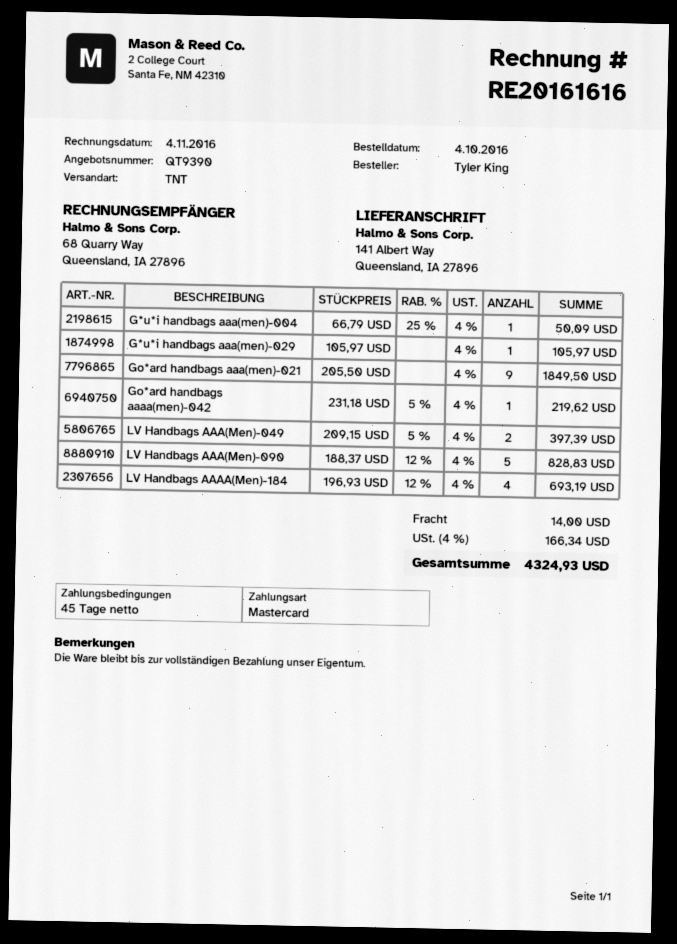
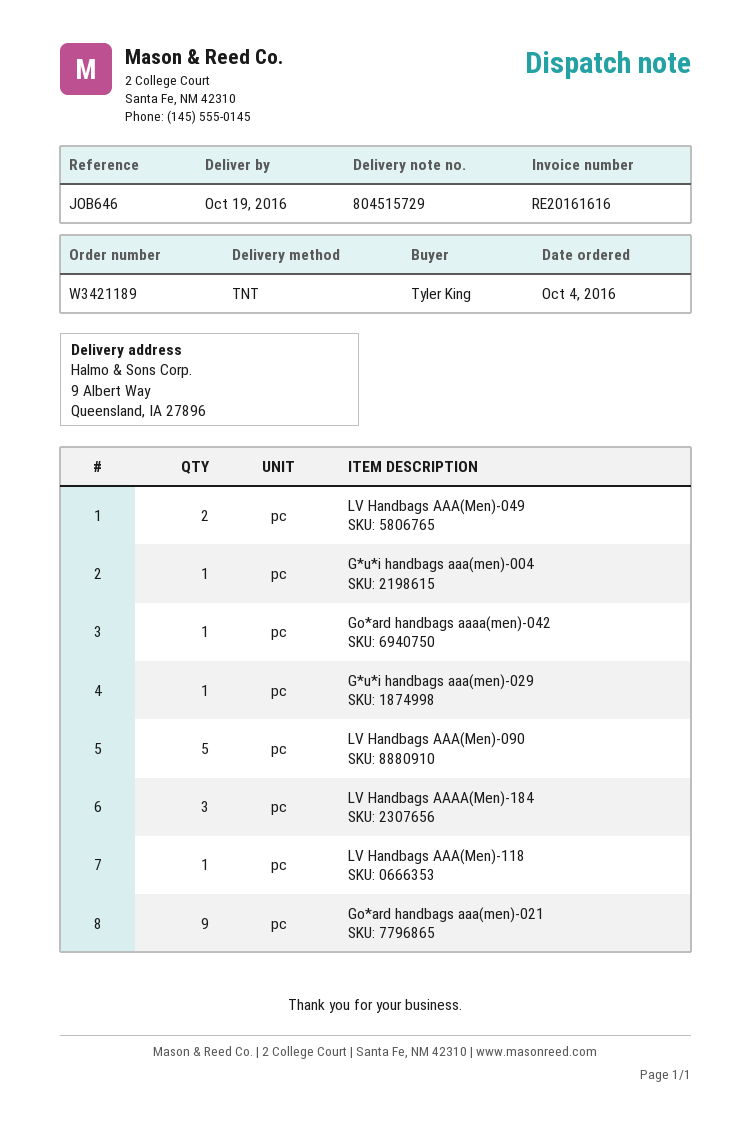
ship to: 141 Albert Way, Queensland, IA 27896 -> 9 Albert Way, Queensland, IA 27896
LV Handbags AAAA(Men)-184: 4 -> 3
LV Handbags AAA(Men)-118: none -> 1

